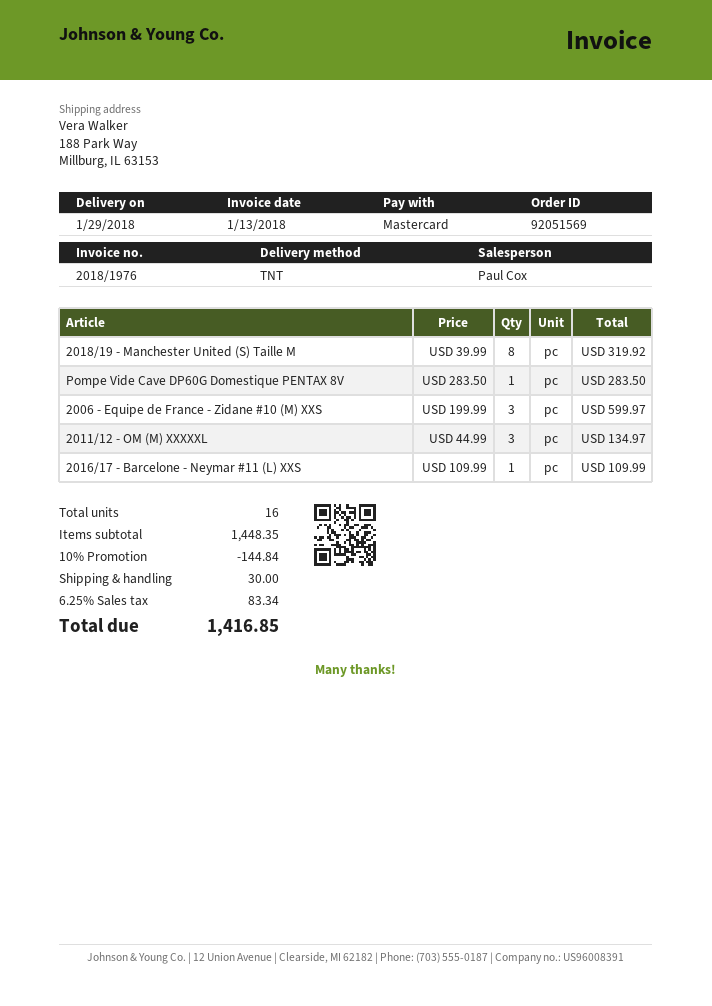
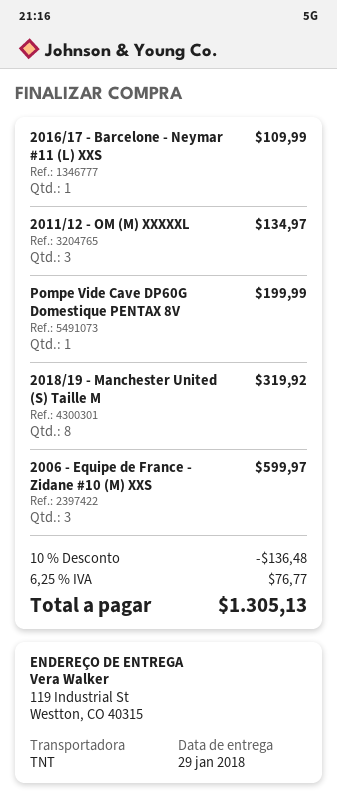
ship to: 188 Park Way, Millburg, IL 63153 -> 119 Industrial St, Westton, CO 40315
Pompe Vide Cave DP60G Domestique PENTAX 8V: 1 for 283.50 -> 1 for 199.99
discount: 10% = 144.84 -> 10% = 136.48
shipping: 30.00 -> none
tax: 6.25% = 83.34 -> 6.25% = 76.77
total: 1416.85 -> 1305.13

